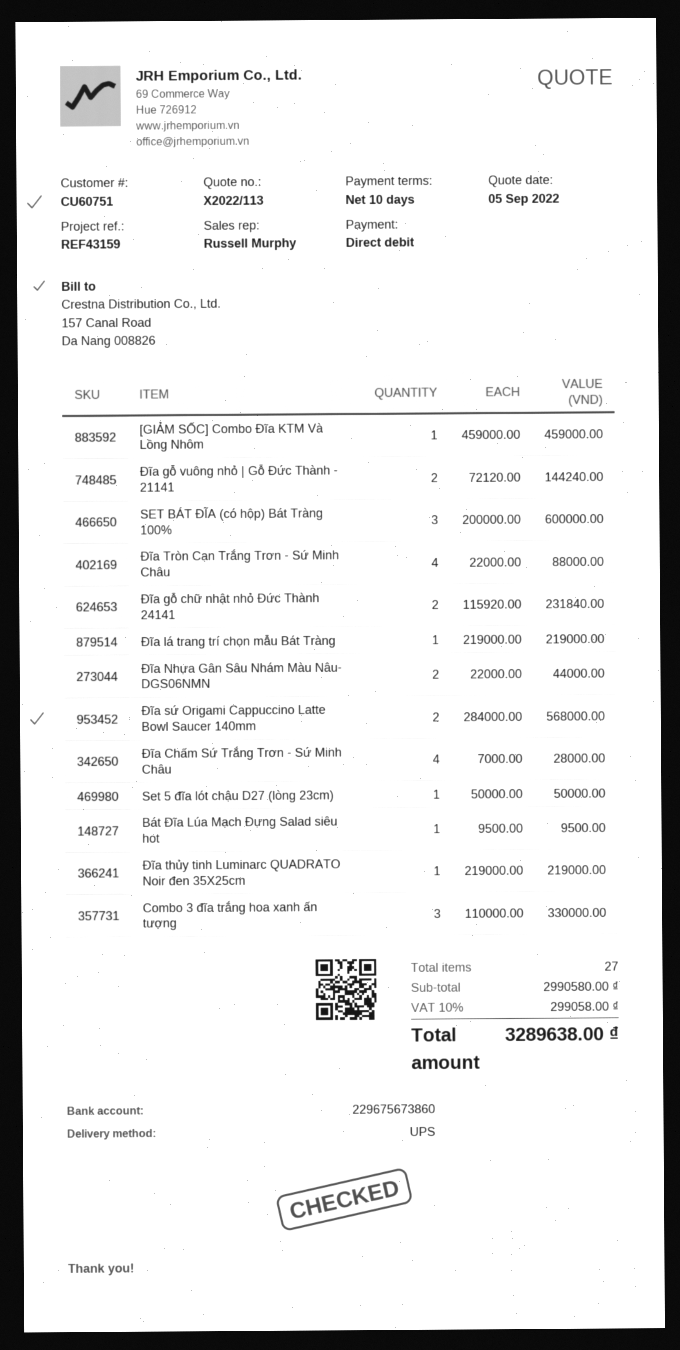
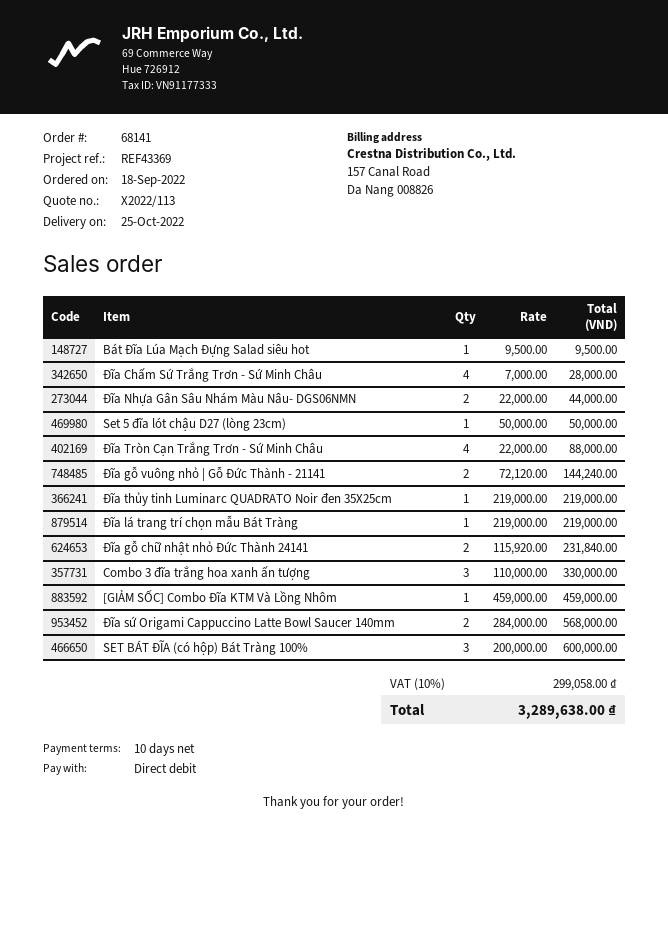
reference: REF43159 -> REF43369

